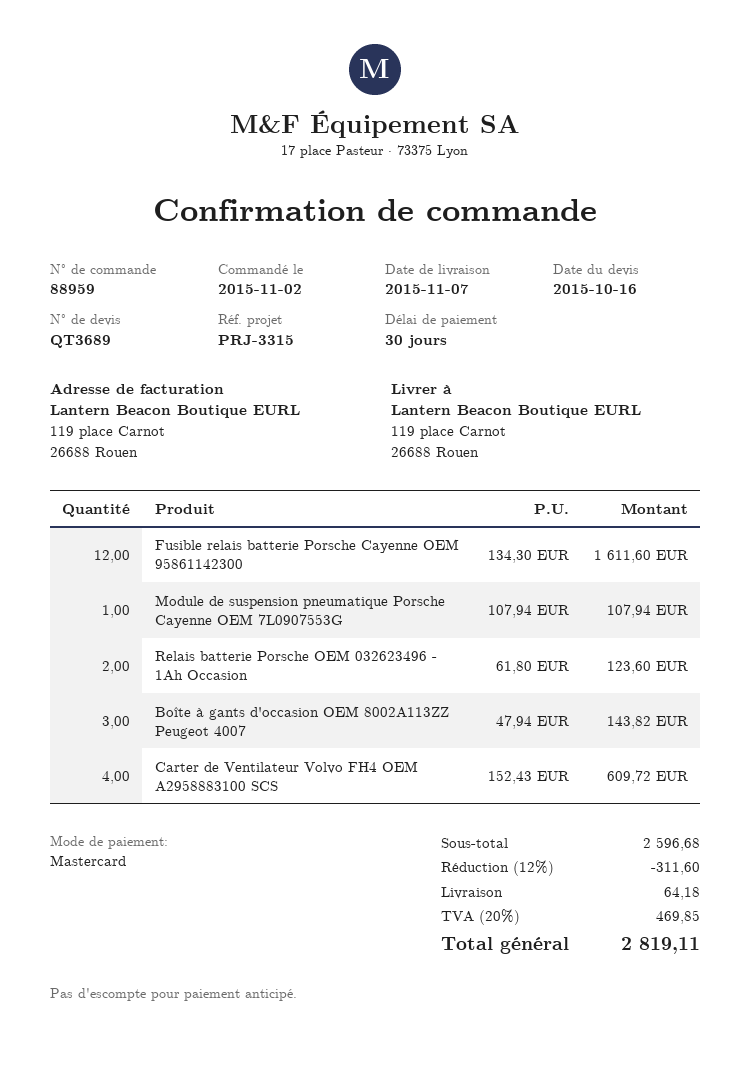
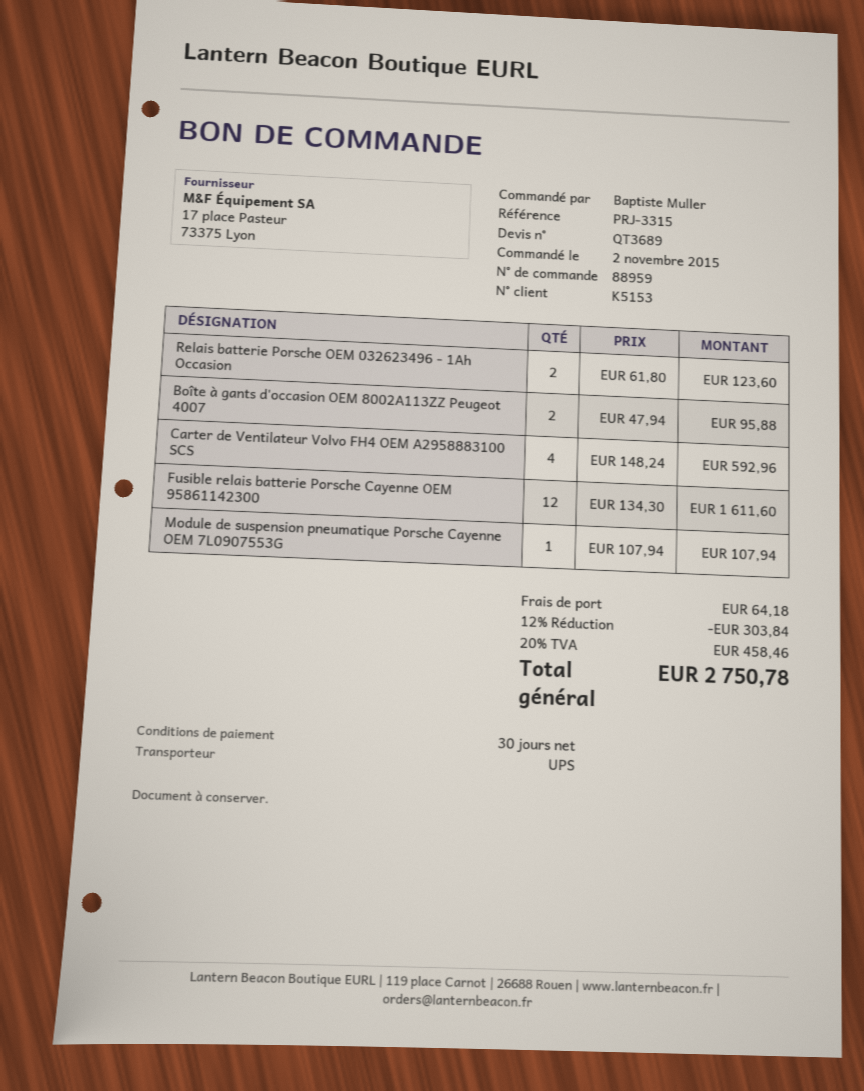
Boîte à gants d'occasion OEM 8002A113ZZ Peugeot 4007: 3 x 47.94 = 143.82 -> 2 x 47.94 = 95.88
Carter de Ventilateur Volvo FH4 OEM A2958883100 SCS: 4 x 152.43 = 609.72 -> 4 x 148.24 = 592.96
discount: 12% = 311.60 -> 12% = 303.84
tax: 20% = 469.85 -> 20% = 458.46
total: 2819.11 -> 2750.78

